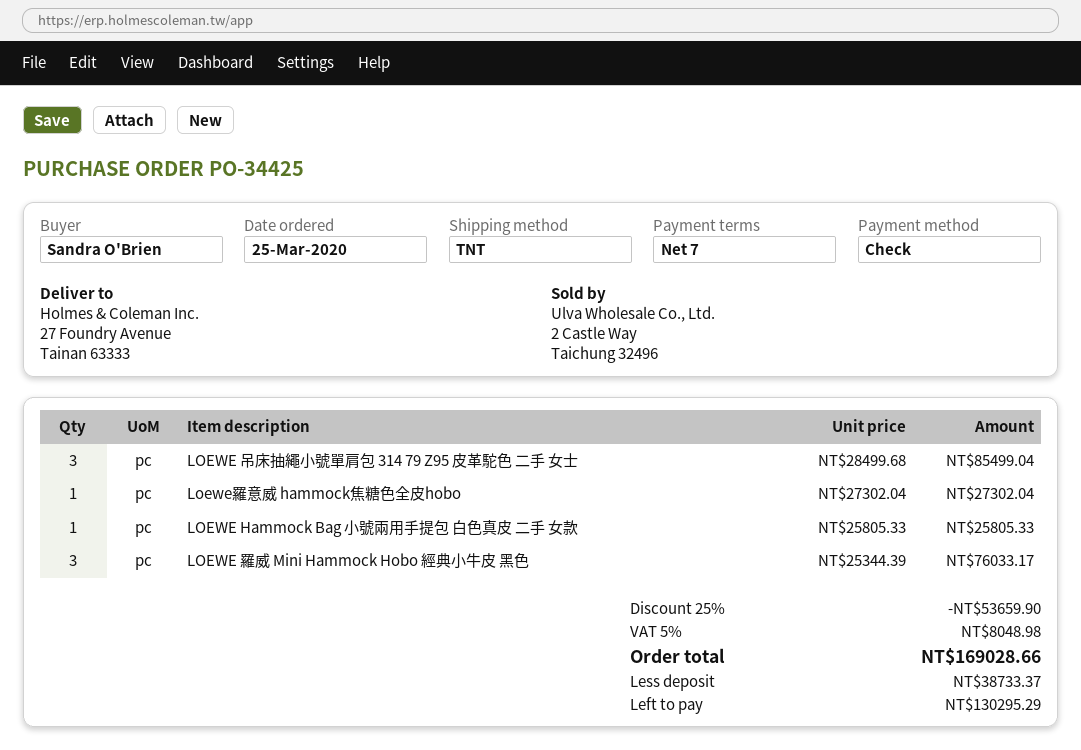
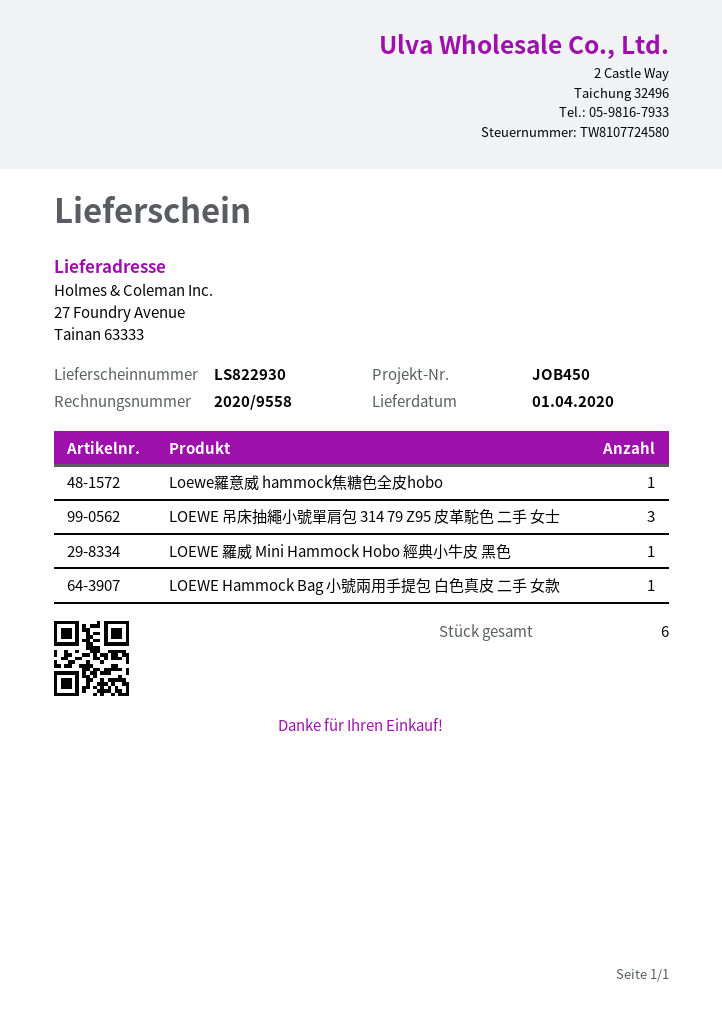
LOEWE 羅威 Mini Hammock Hobo 經典小牛皮 黑色: 3 -> 1

